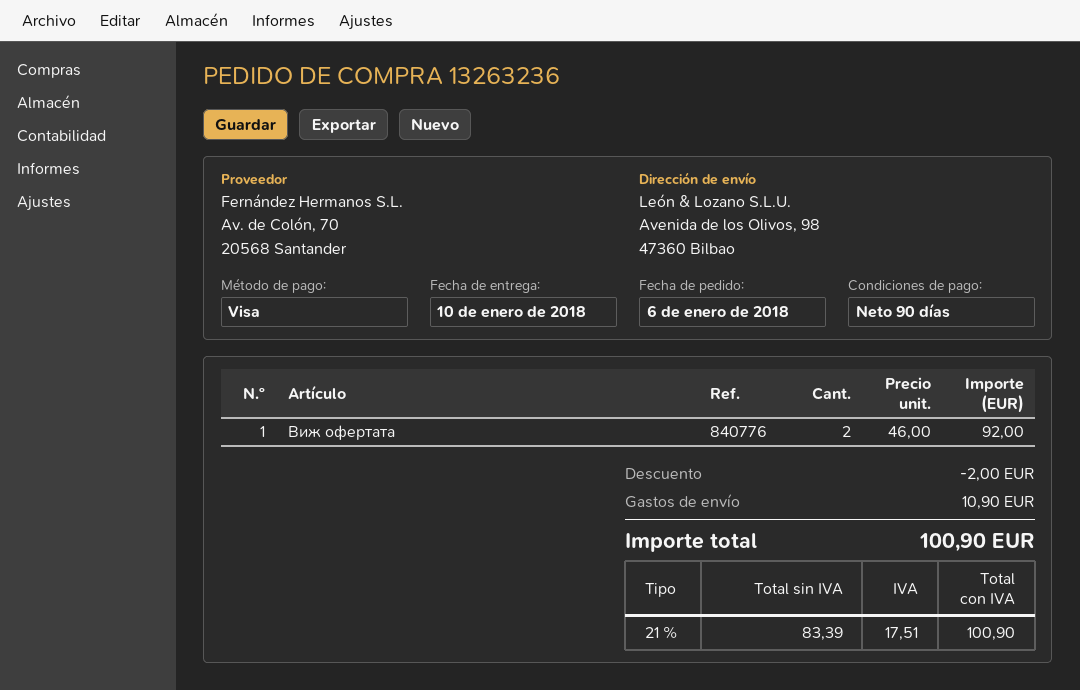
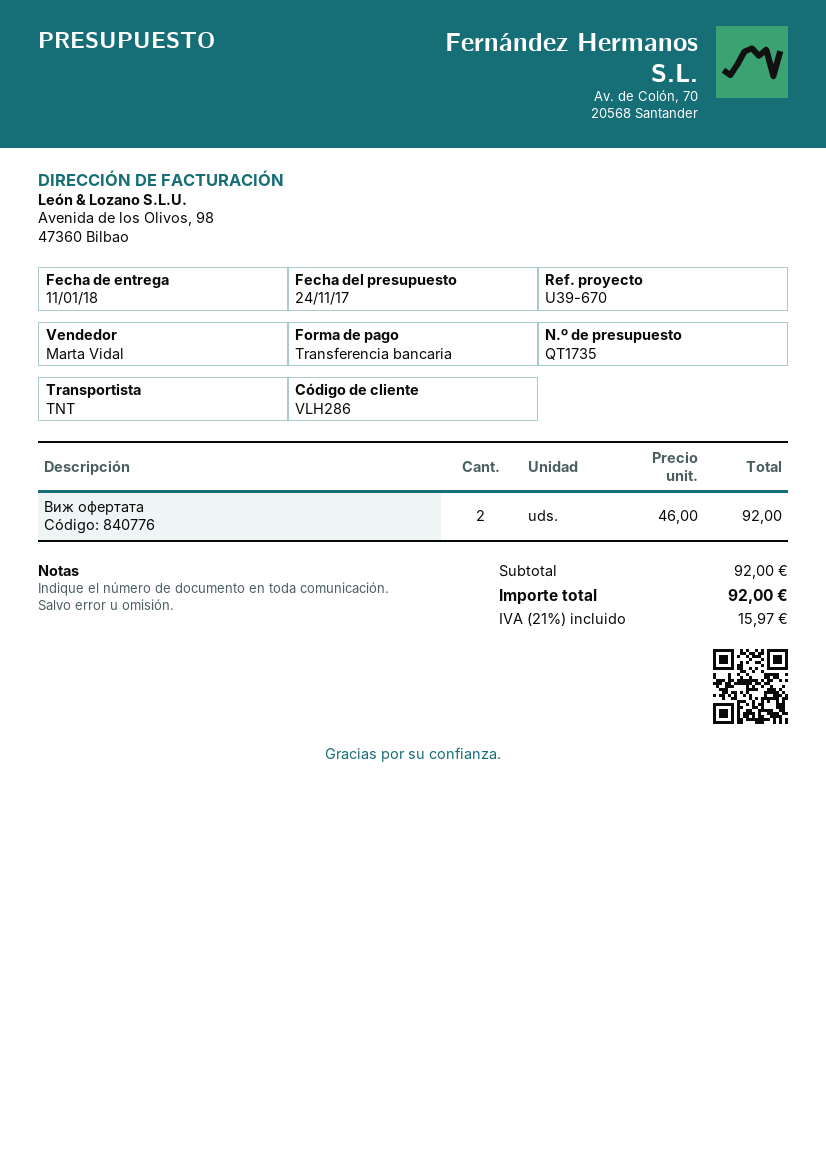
delivery date: 2018-01-10 -> 2018-01-11
payment method: Visa -> bank transfer
discount: 2.00 -> none
shipping: 10.90 -> none
tax: 21% = 17.51 -> 21% = 15.97
total: 100.90 -> 92.00

